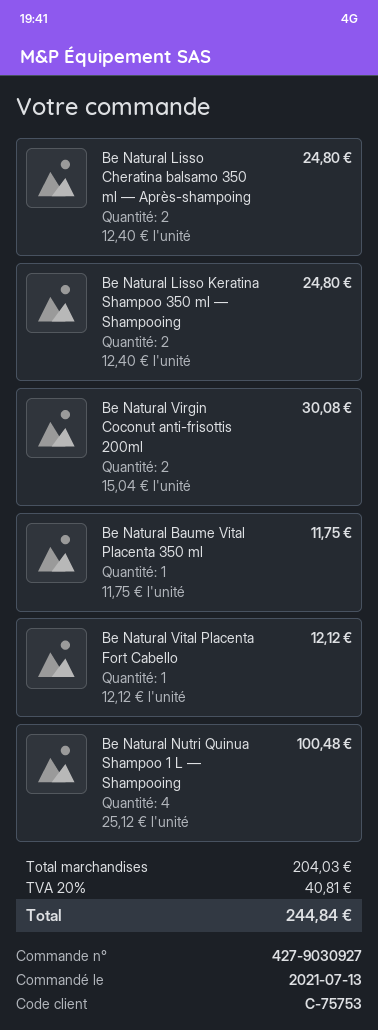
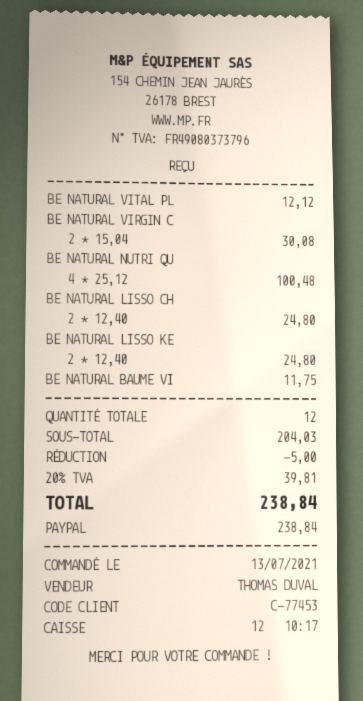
customer number: C-75753 -> C-77453
discount: none -> 5.00
tax: 20% = 40.81 -> 20% = 39.81
total: 244.84 -> 238.84

